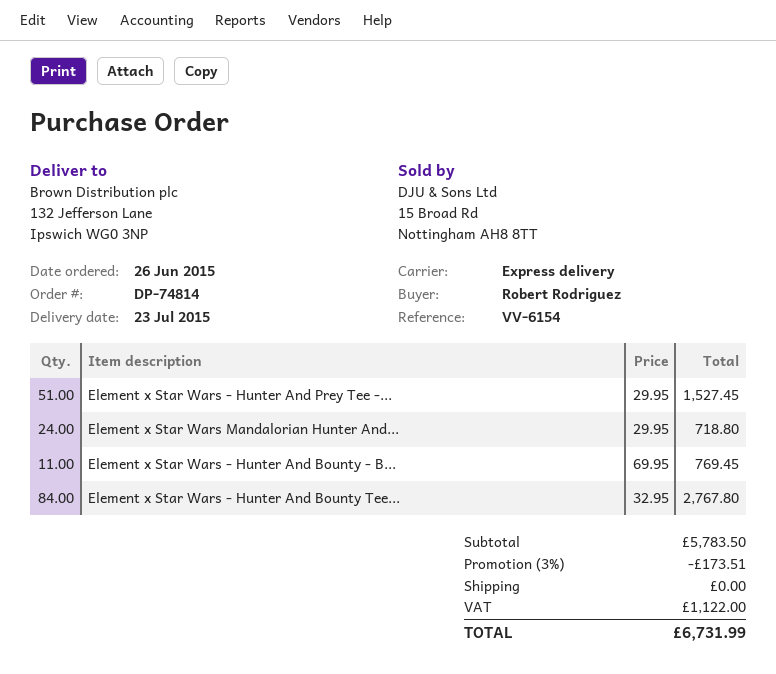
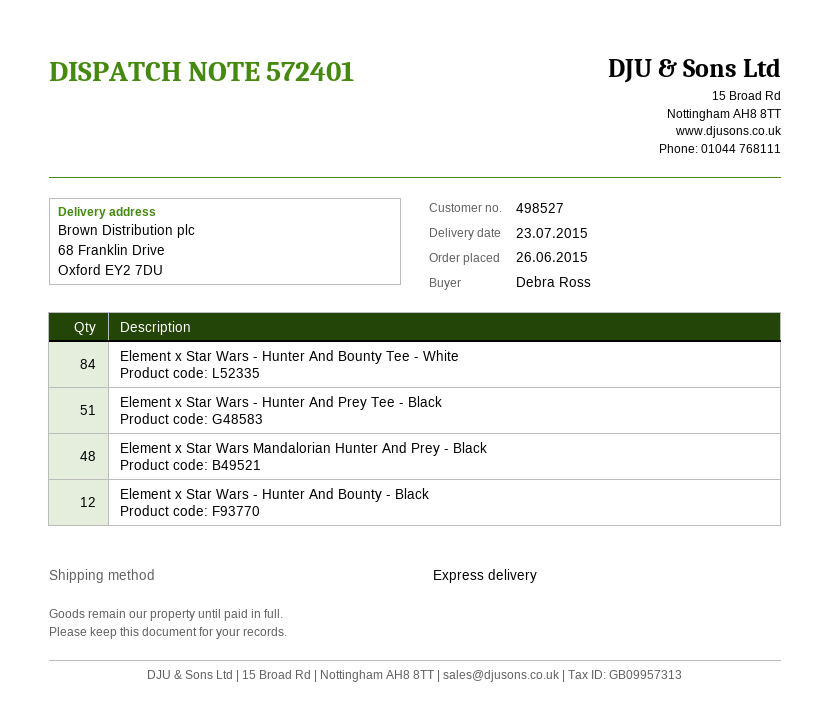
ordered by: Robert Rodriguez -> Debra Ross
ship to: 132 Jefferson Lane, Ipswich WG0 3NP -> 68 Franklin Drive, Oxford EY2 7DU
Element x Star Wars Mandalorian Hunter And...: 24 -> 48
Element x Star Wars - Hunter And Bounty - B...: 11 -> 12

